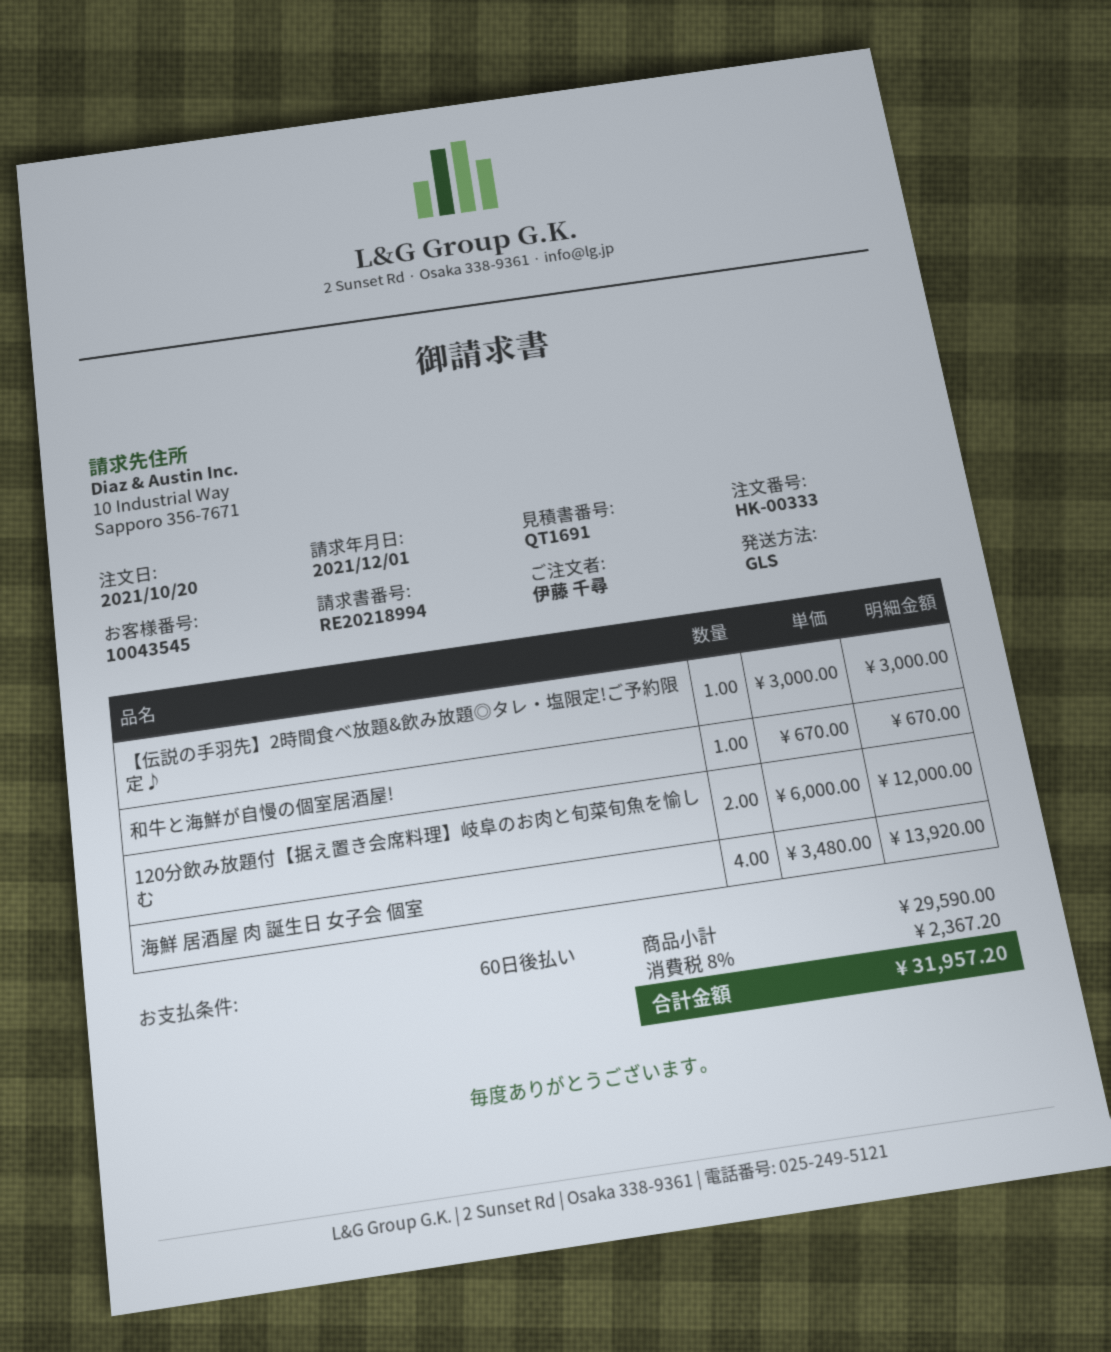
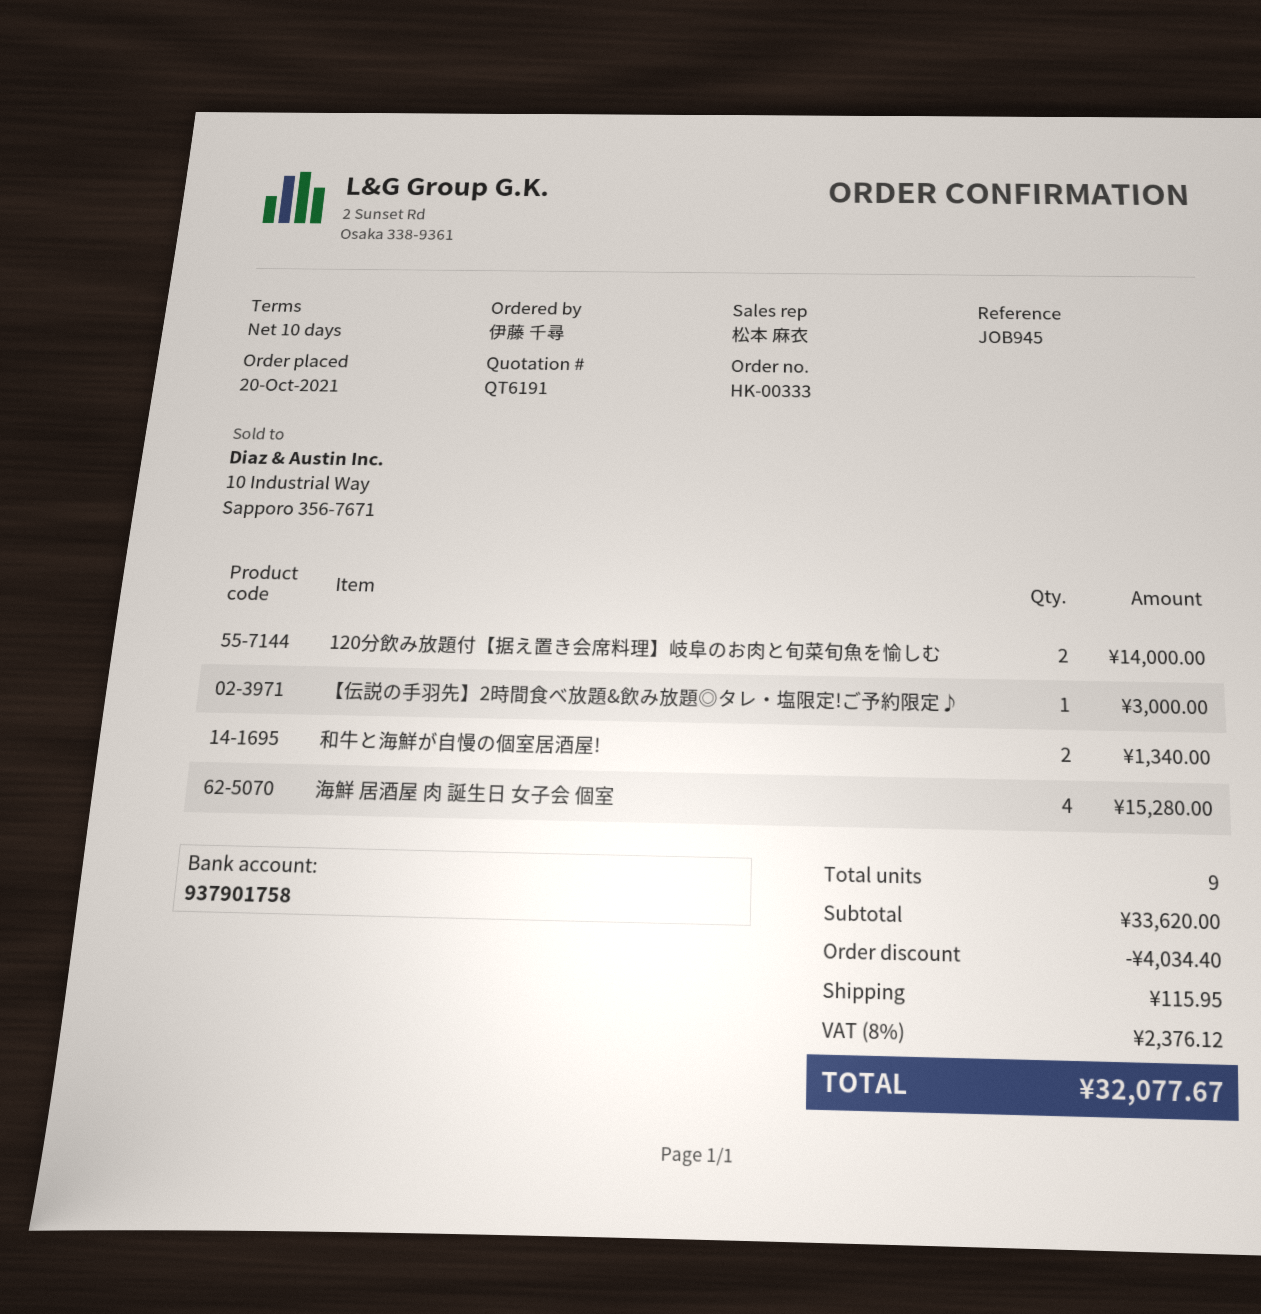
quote number: QT1691 -> QT6191
payment terms: 60 days -> 10 days
和牛と海鮮が自慢の個室居酒屋!: 1 for 670.00 -> 2 for 1340.00
120分飲み放題付【据え置き会席料理】岐阜のお肉と旬菜旬魚を愉しむ: 2 for 12000.00 -> 2 for 14000.00
海鮮 居酒屋 肉 誕生日 女子会 個室: 4 for 13920.00 -> 4 for 15280.00
subtotal: 29590.00 -> 33620.00
discount: none -> 4034.40
shipping: none -> 115.95
tax: 8% = 2367.20 -> 8% = 2376.12
total: 31957.20 -> 32077.67

